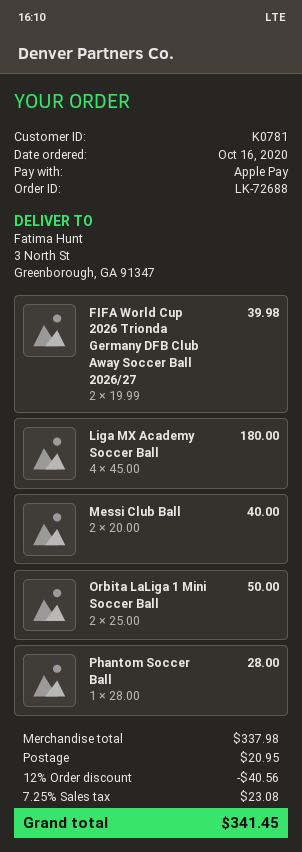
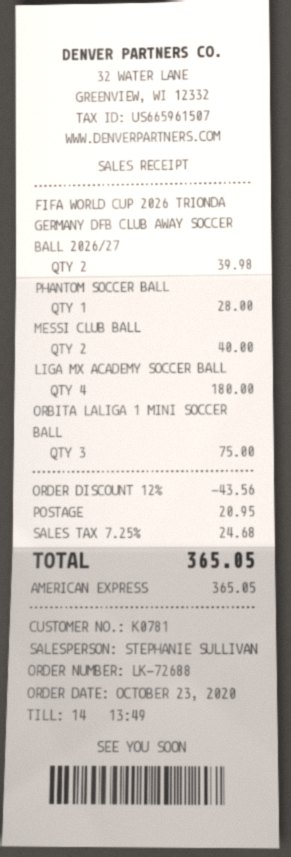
order date: 2020-10-16 -> 2020-10-23
payment method: Apple Pay -> American Express
Orbita LaLiga 1 Mini Soccer Ball: 2 for 50.00 -> 3 for 75.00
discount: 12% = 40.56 -> 12% = 43.56
tax: 7.25% = 23.08 -> 7.25% = 24.68
total: 341.45 -> 365.05

